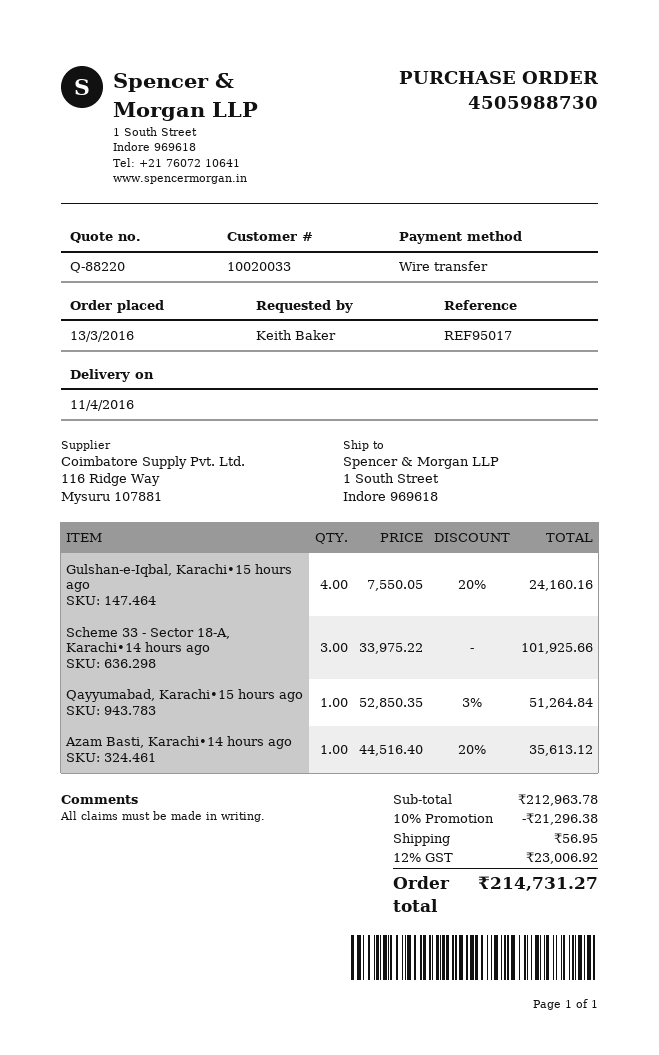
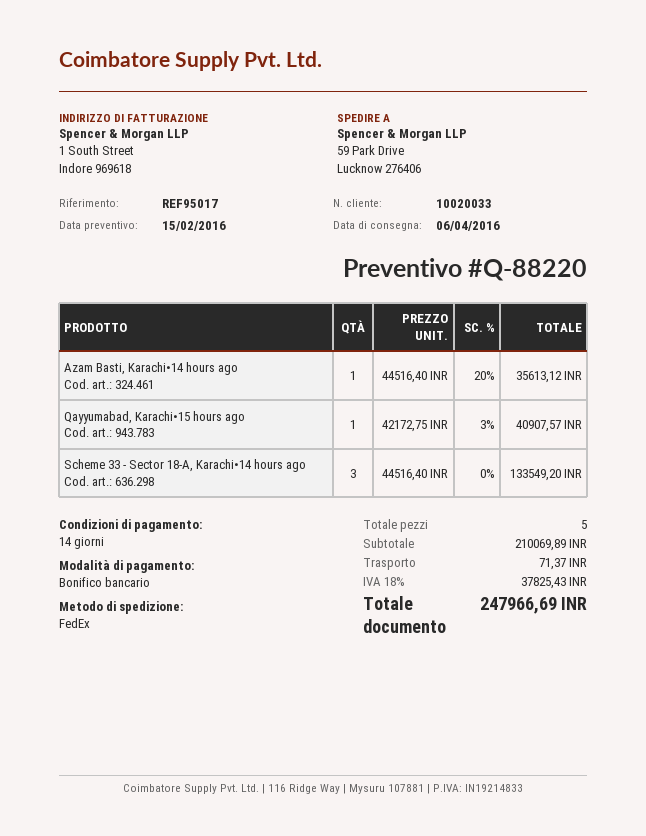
delivery date: 2016-04-11 -> 2016-04-06
ship to: 1 South Street, Indore 969618 -> 59 Park Drive, Lucknow 276406
Gulshan-e-Iqbal, Karachi•15 hours ago: 4 x 7550.05 - 20% = 24160.16 -> none
Scheme 33 - Sector 18-A, Karachi•14 hours ago: 3 x 33975.22 = 101925.66 -> 3 x 44516.40 = 133549.20
Qayyumabad, Karachi•15 hours ago: 1 x 52850.35 - 3% = 51264.84 -> 1 x 42172.75 - 3% = 40907.57
subtotal: 212963.78 -> 210069.89
discount: 10% = 21296.38 -> none
shipping: 56.95 -> 71.37
tax: 12% = 23006.92 -> 18% = 37825.43
total: 214731.27 -> 247966.69

